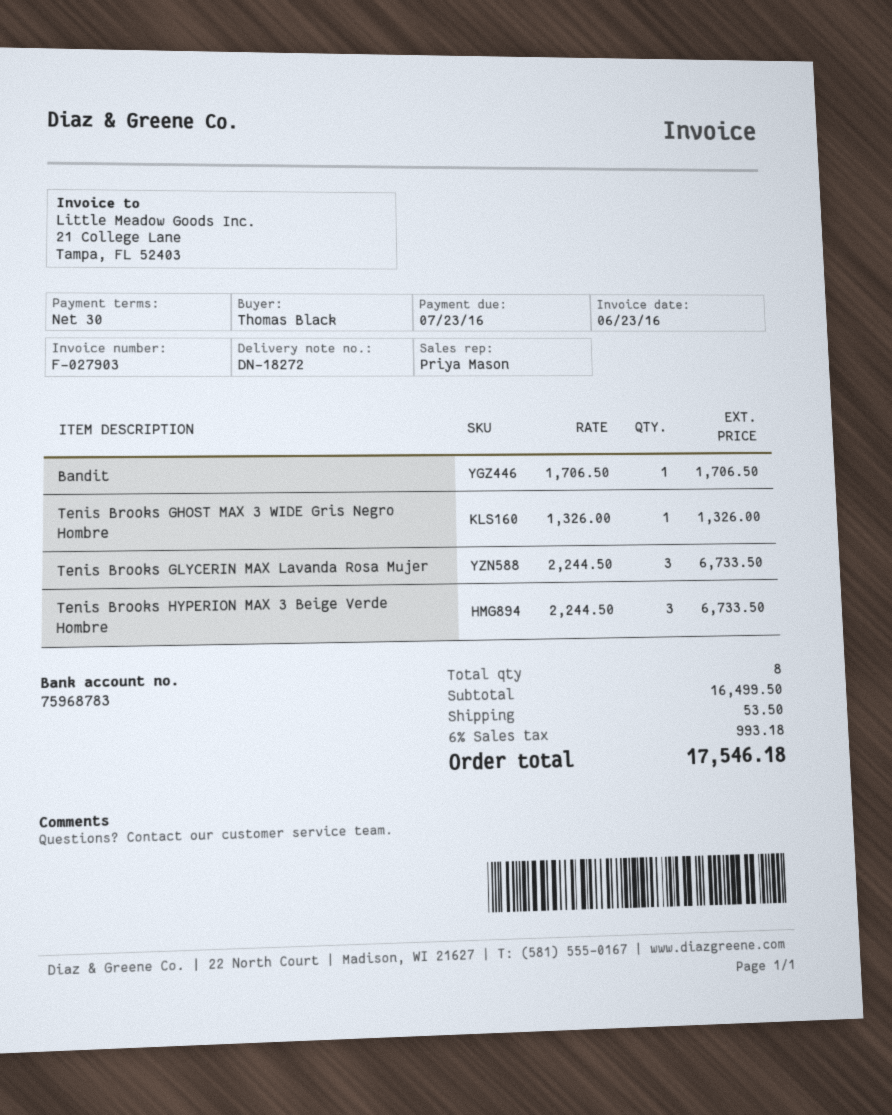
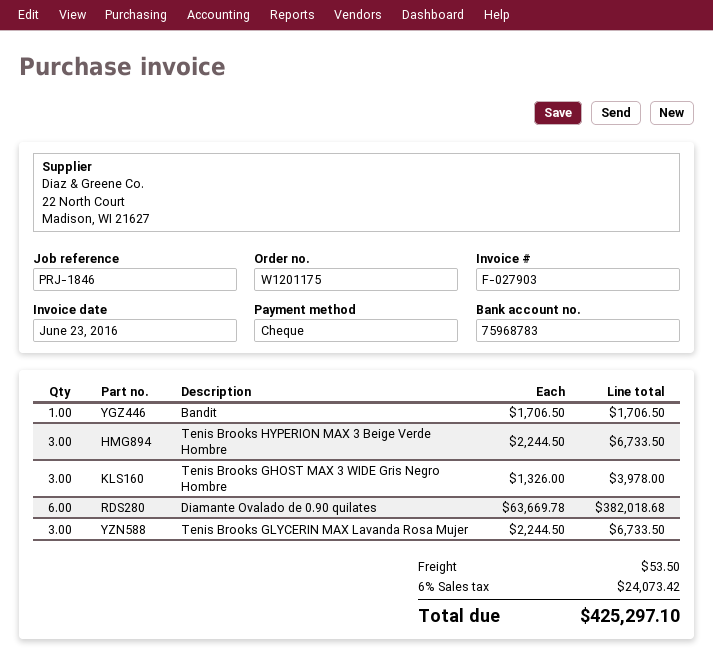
Tenis Brooks GHOST MAX 3 WIDE Gris Negro Hombre: 1 x 1326.00 = 1326.00 -> 3 x 1326.00 = 3978.00
Diamante Ovalado de 0.90 quilates: none -> 6 x 63669.78 = 382018.68
tax: 6% = 993.18 -> 6% = 24073.42
total: 17546.18 -> 425297.10

